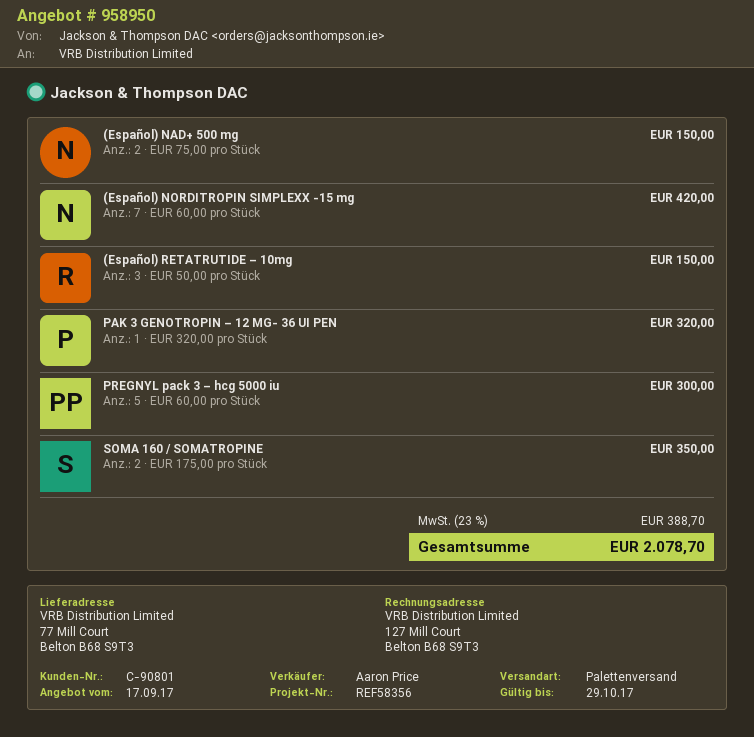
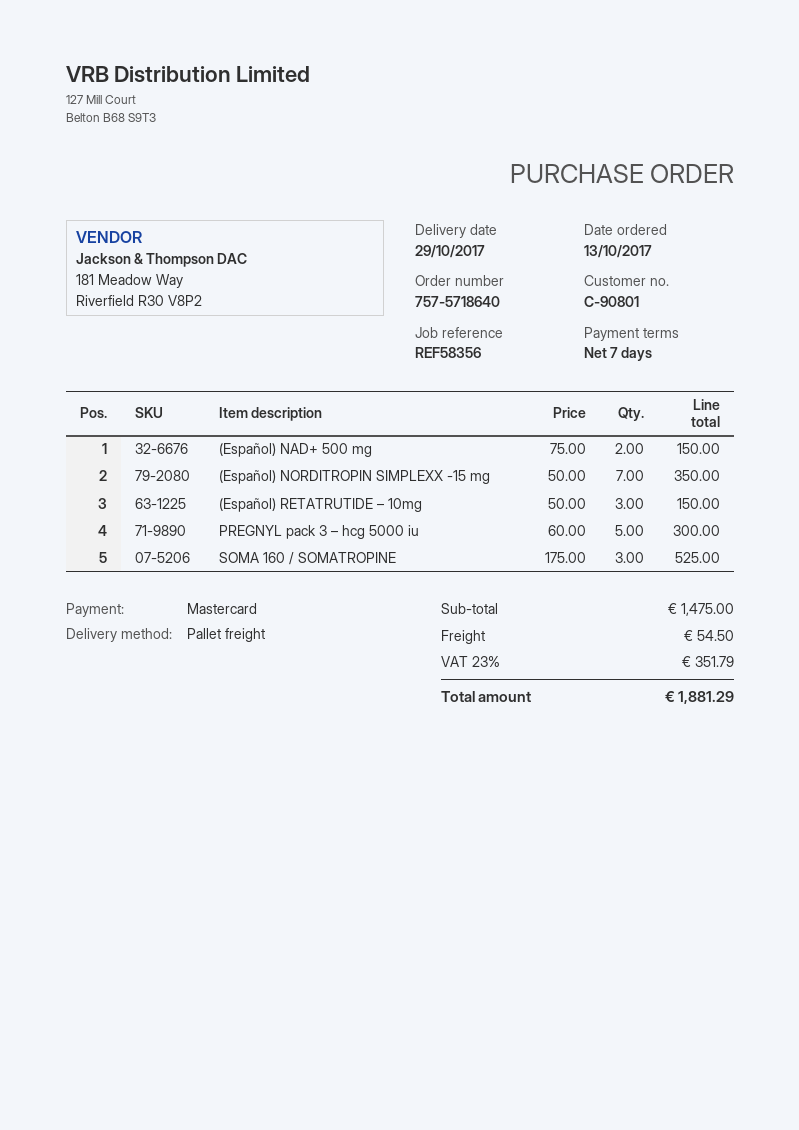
(Español) NORDITROPIN SIMPLEXX -15 mg: 7 x 60.00 = 420.00 -> 7 x 50.00 = 350.00
PAK 3 GENOTROPIN – 12 MG- 36 UI PEN: 1 x 320.00 = 320.00 -> none
SOMA 160 / SOMATROPINE: 2 x 175.00 = 350.00 -> 3 x 175.00 = 525.00
shipping: none -> 54.50
tax: 23% = 388.70 -> 23% = 351.79
total: 2078.70 -> 1881.29

